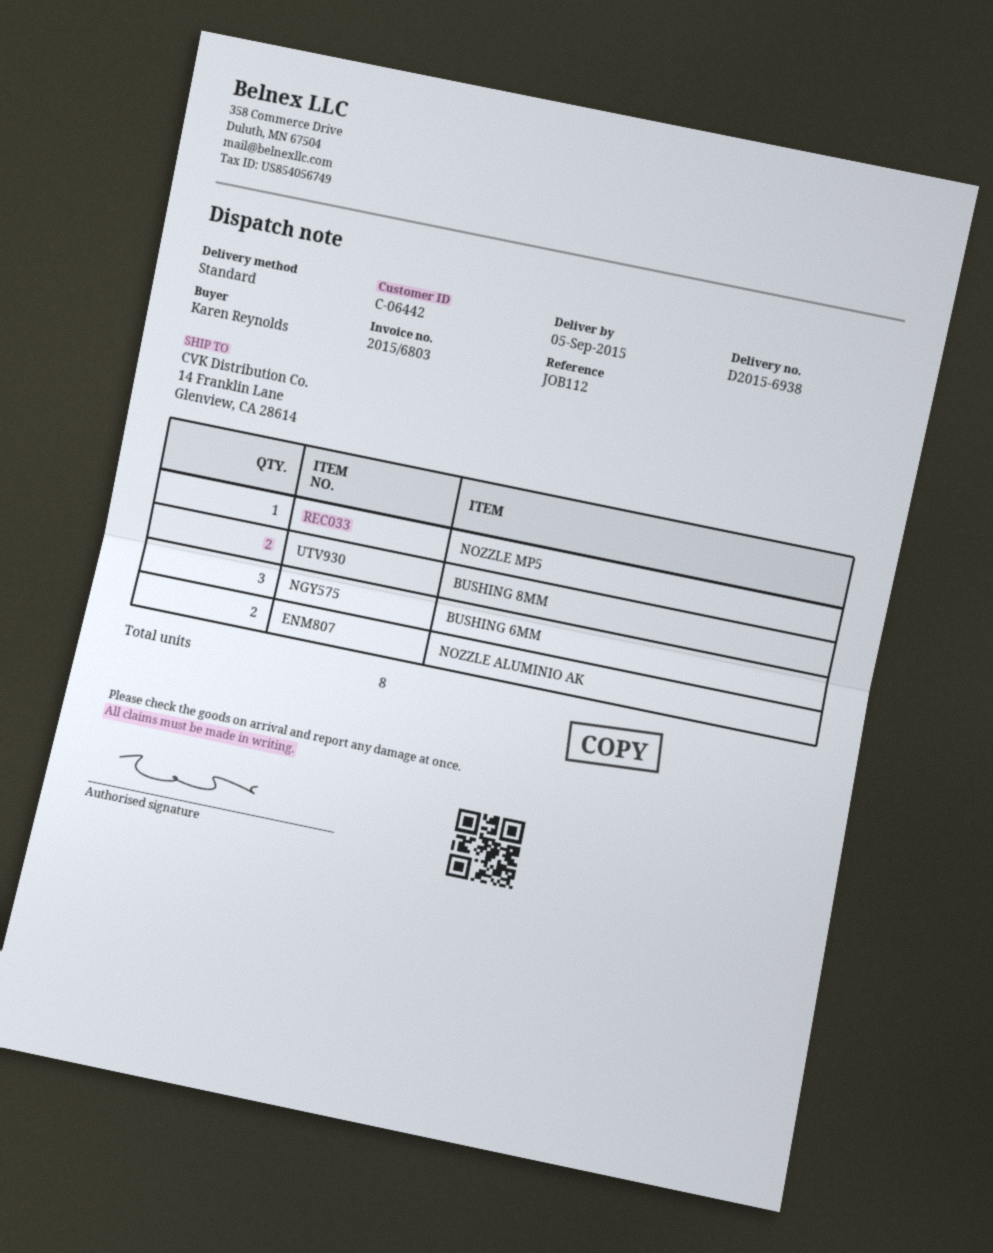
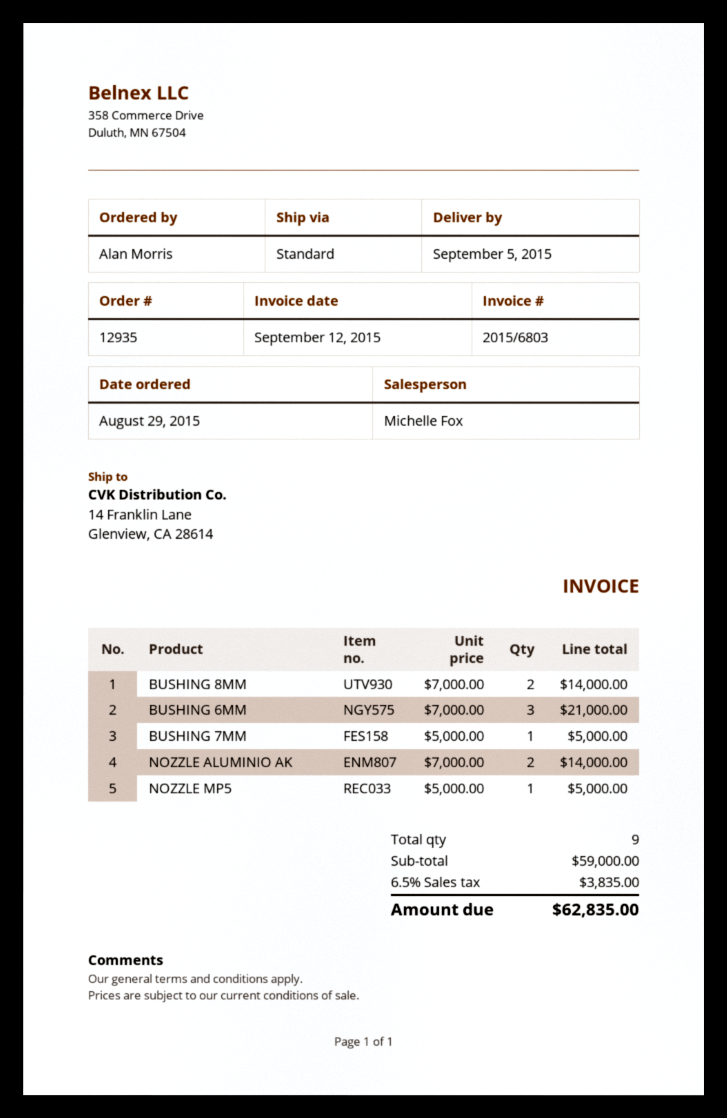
ordered by: Karen Reynolds -> Alan Morris
BUSHING 7MM: none -> 1
total quantity: 8 -> 9

